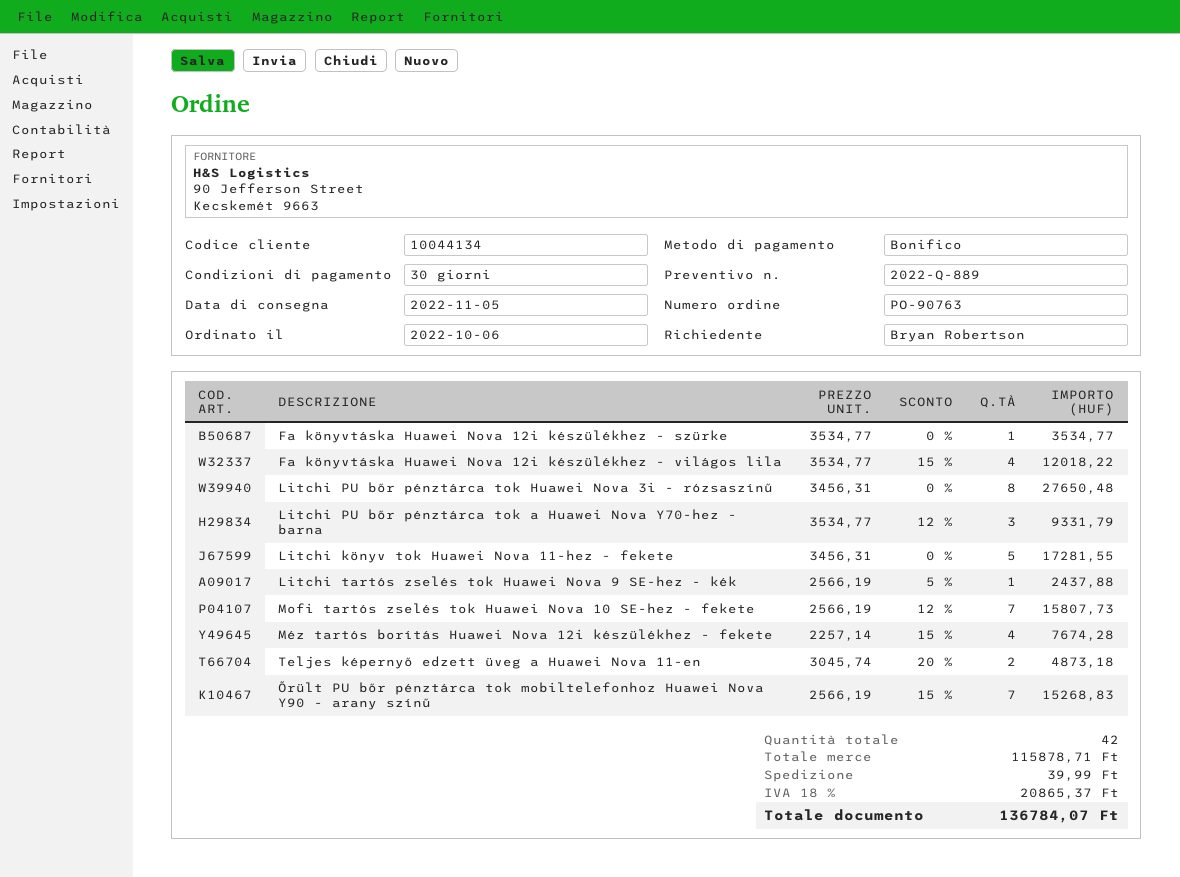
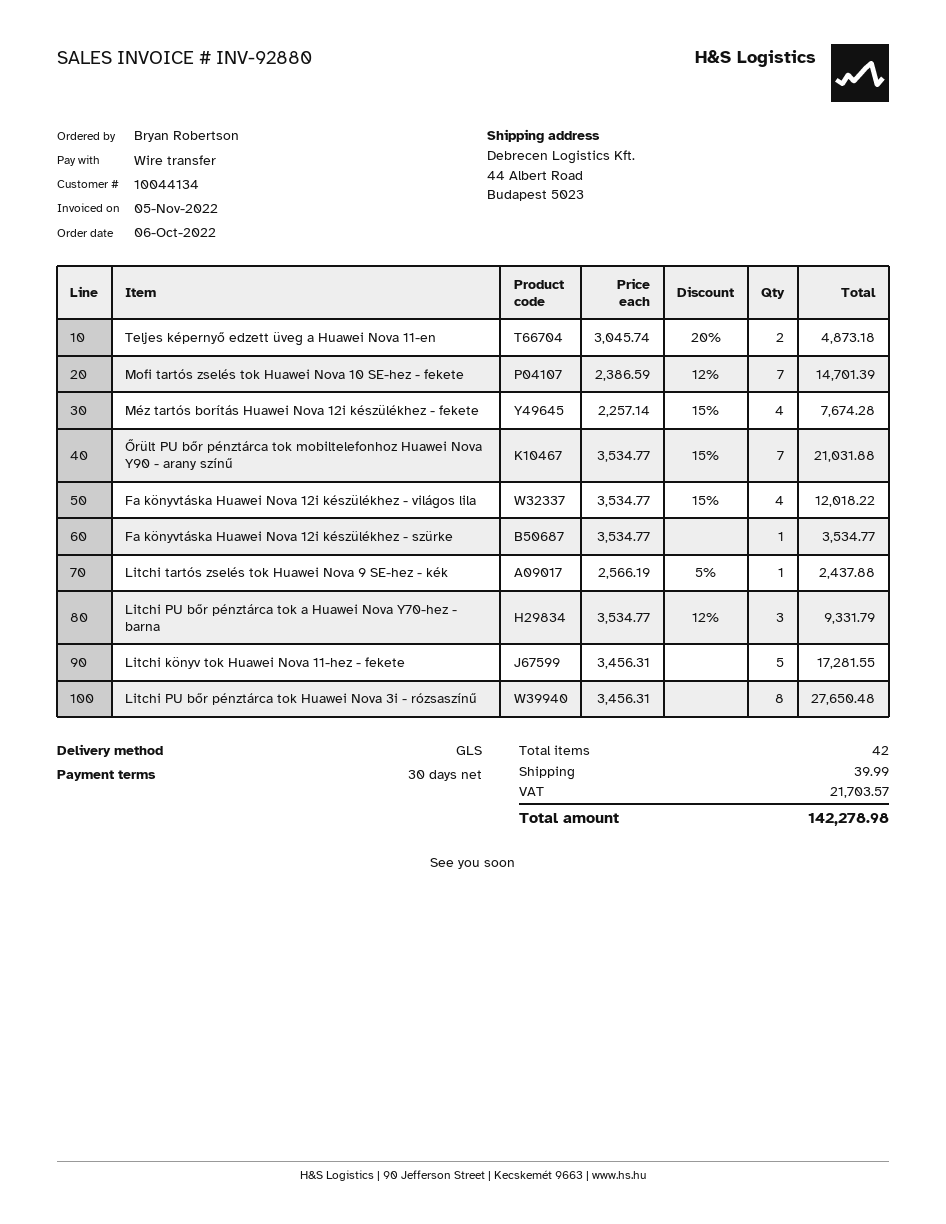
Mofi tartós zselés tok Huawei Nova 10 SE-hez - fekete: 7 x 2566.19 - 12% = 15807.73 -> 7 x 2386.59 - 12% = 14701.39
Őrült PU bőr pénztárca tok mobiltelefonhoz Huawei Nova Y90 - arany színű: 7 x 2566.19 - 15% = 15268.83 -> 7 x 3534.77 - 15% = 21031.88
tax: 20865.37 -> 21703.57
total: 136784.07 -> 142278.98

